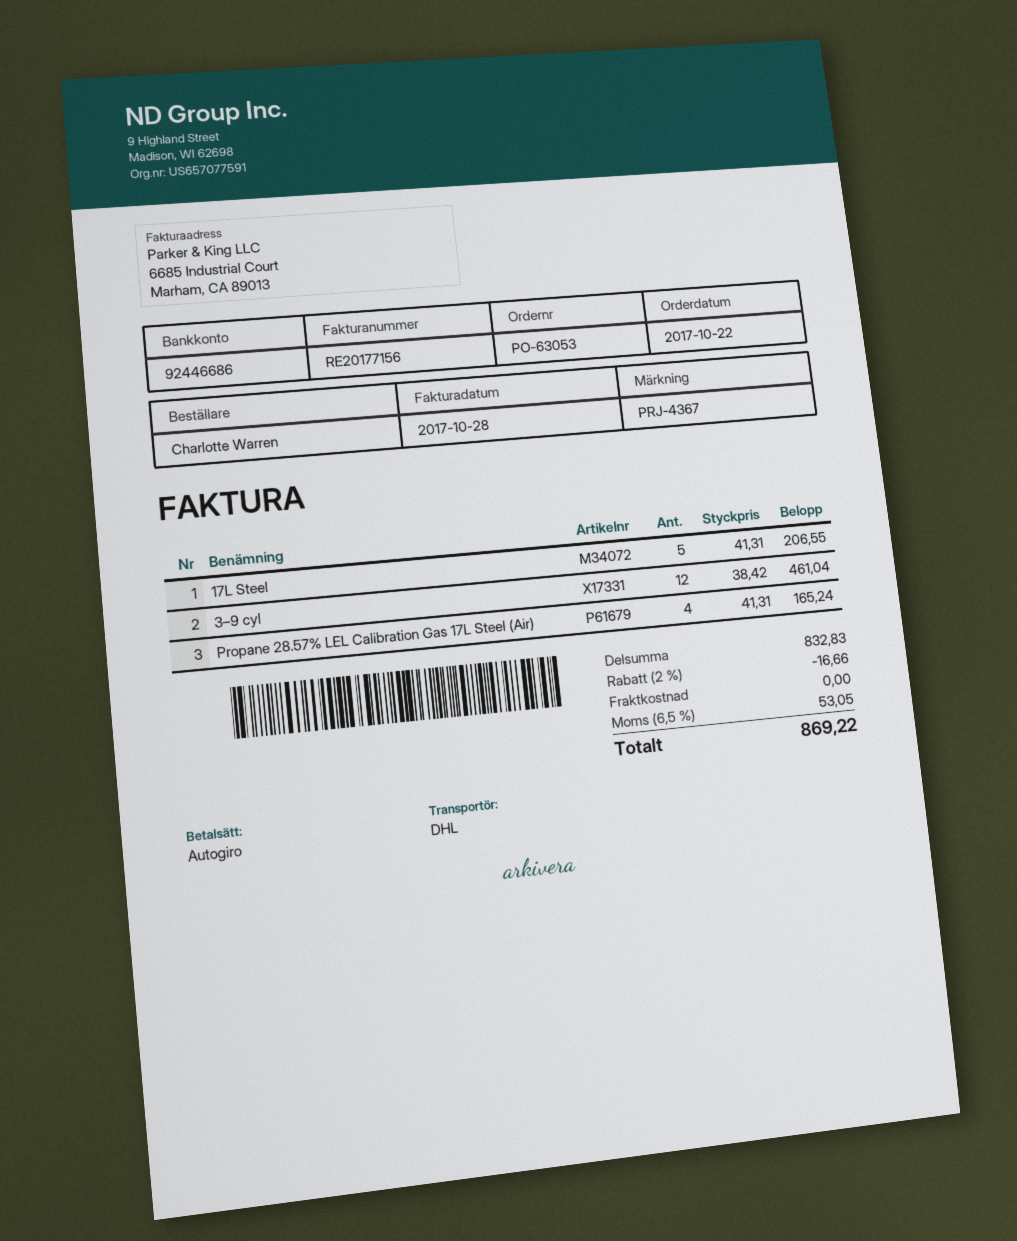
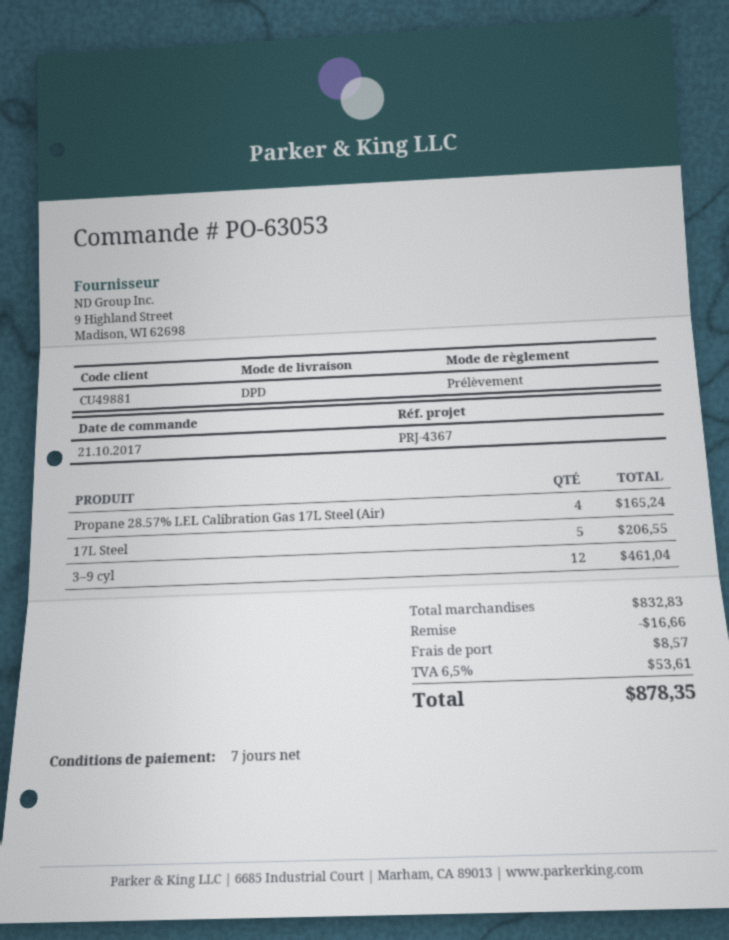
order date: 2017-10-22 -> 2017-10-21
shipping method: DHL -> DPD
shipping: 0.00 -> 8.57
tax: 6.5% = 53.05 -> 6.5% = 53.61
total: 869.22 -> 878.35

